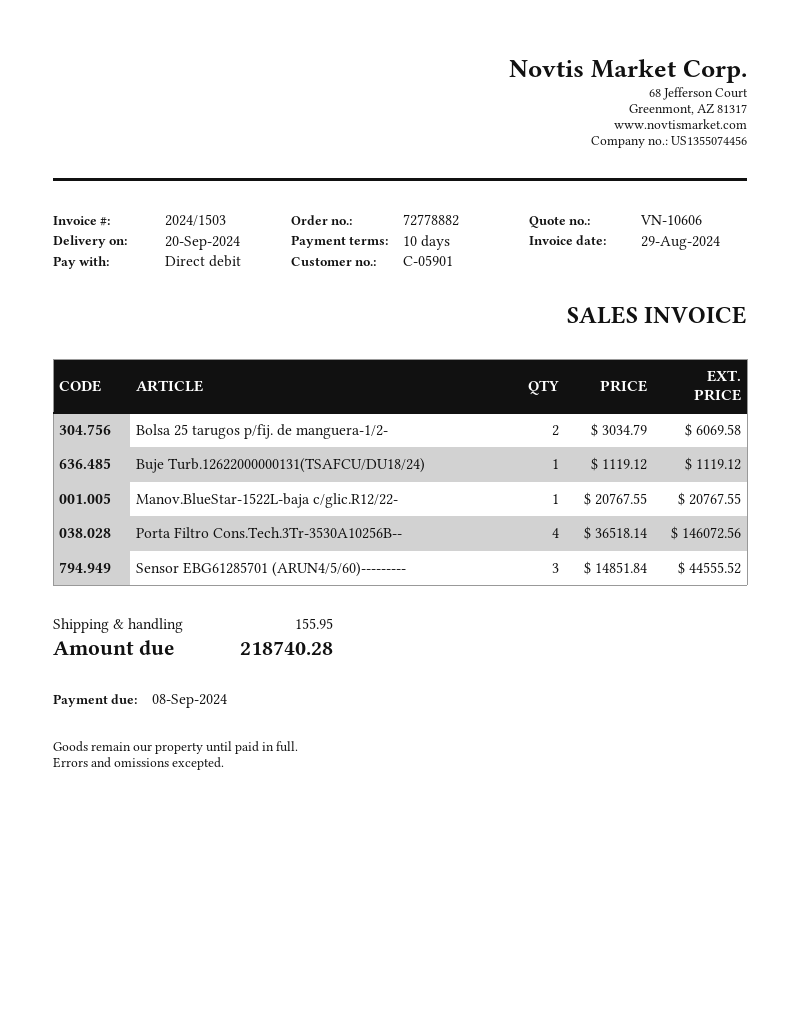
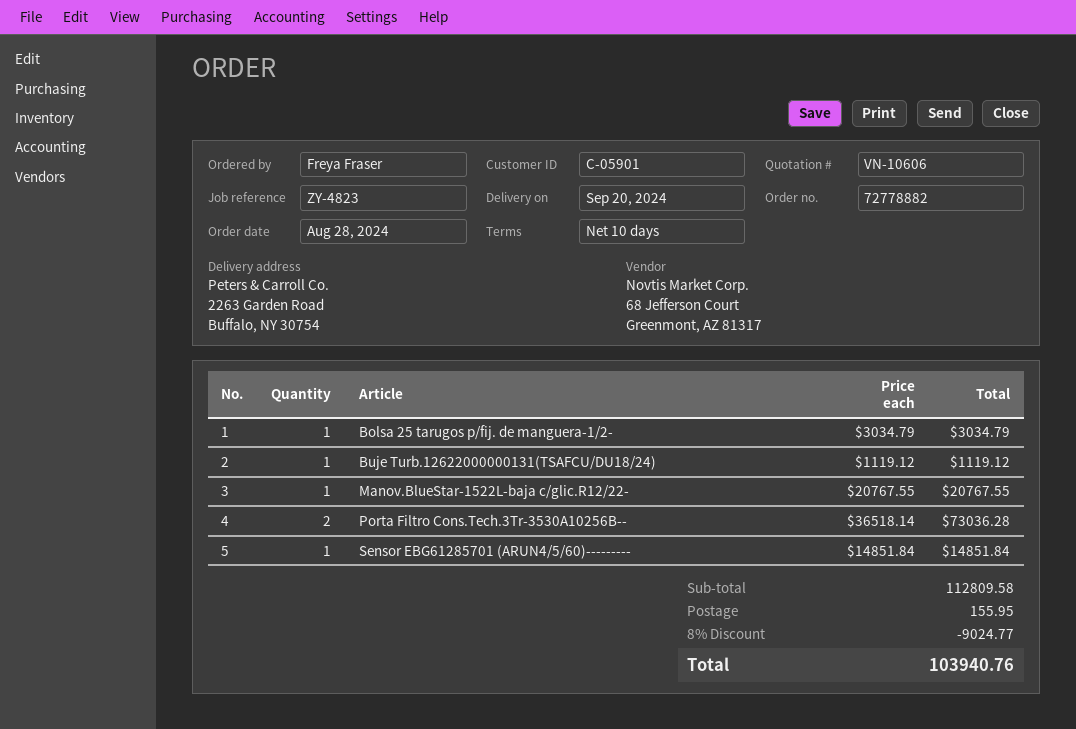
Bolsa 25 tarugos p/fij. de manguera-1/2-: 2 x 3034.79 = 6069.58 -> 1 x 3034.79 = 3034.79
Porta Filtro Cons.Tech.3Tr-3530A10256B--: 4 x 36518.14 = 146072.56 -> 2 x 36518.14 = 73036.28
Sensor EBG61285701 (ARUN4/5/60)---------: 3 x 14851.84 = 44555.52 -> 1 x 14851.84 = 14851.84
discount: none -> 8% = 9024.77
total: 218740.28 -> 103940.76

